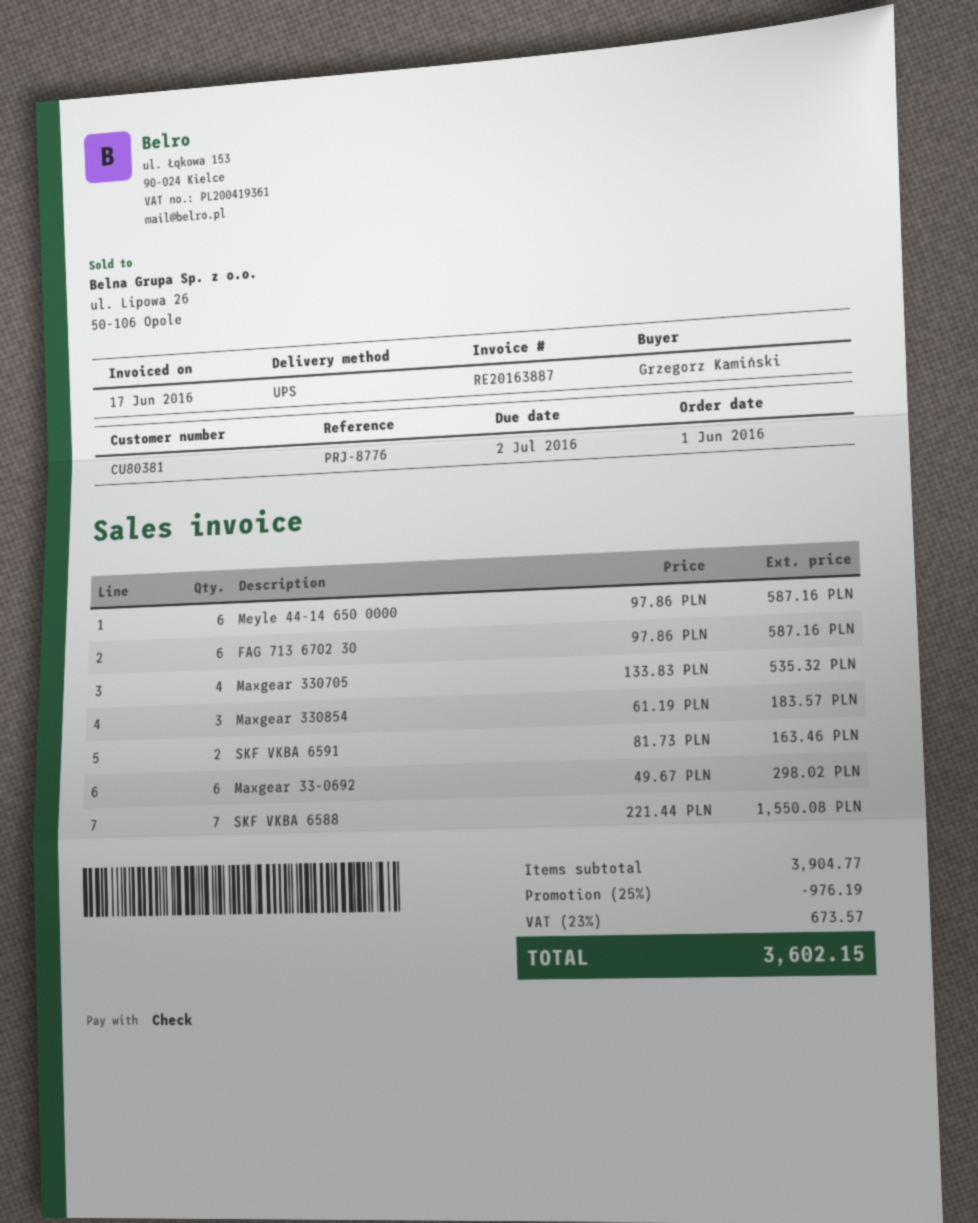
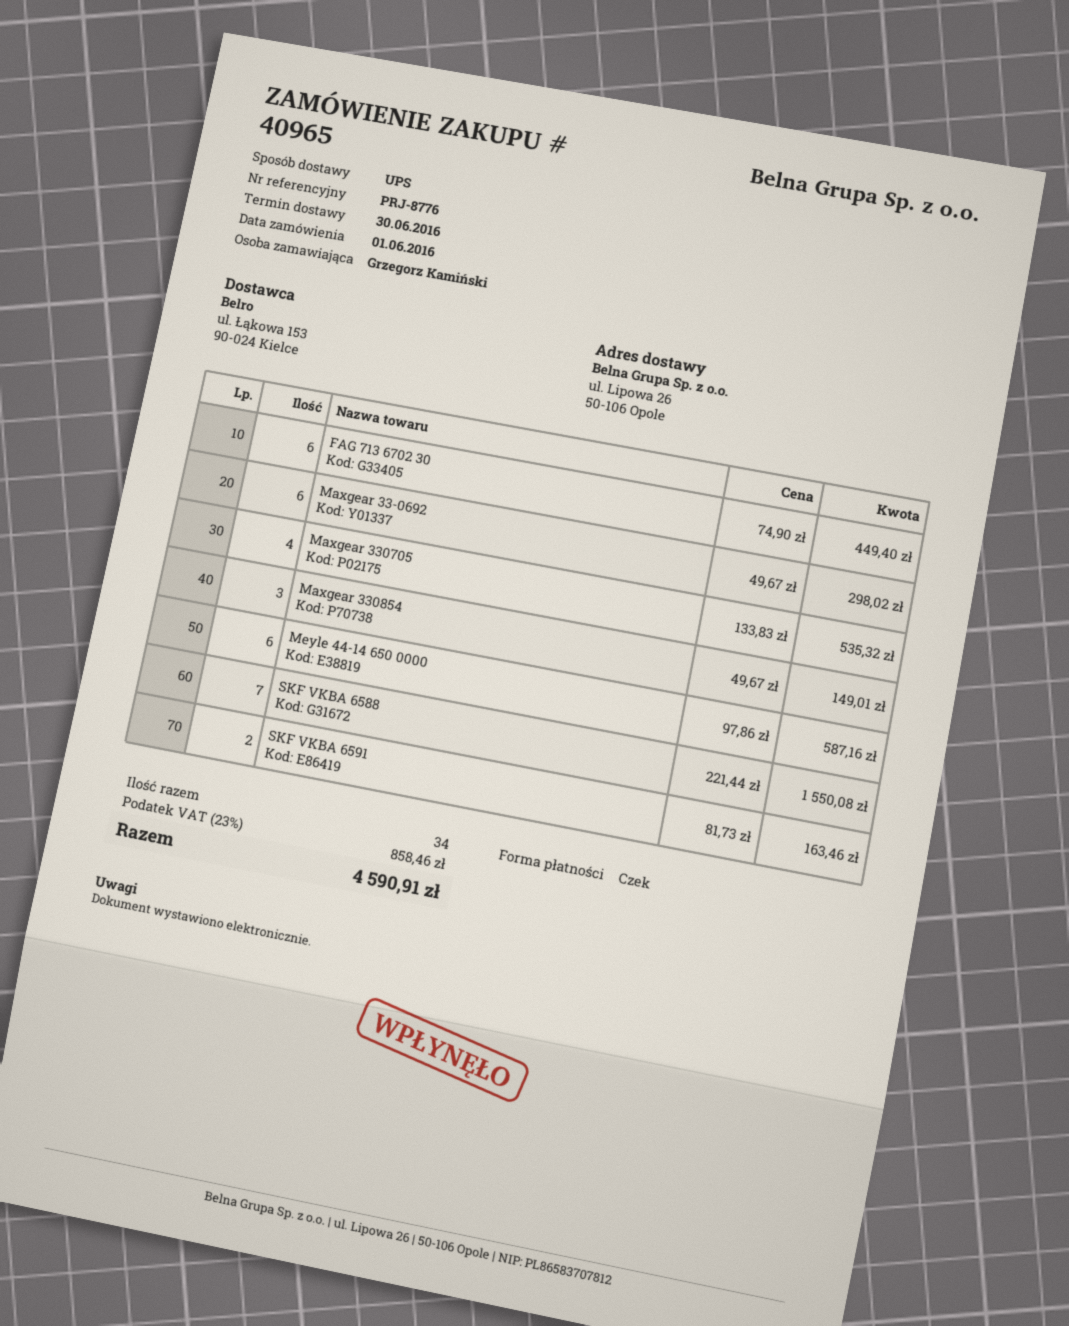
FAG 713 6702 30: 6 x 97.86 = 587.16 -> 6 x 74.90 = 449.40
Maxgear 330854: 3 x 61.19 = 183.57 -> 3 x 49.67 = 149.01
discount: 25% = 976.19 -> none
tax: 23% = 673.57 -> 23% = 858.46
total: 3602.15 -> 4590.91

